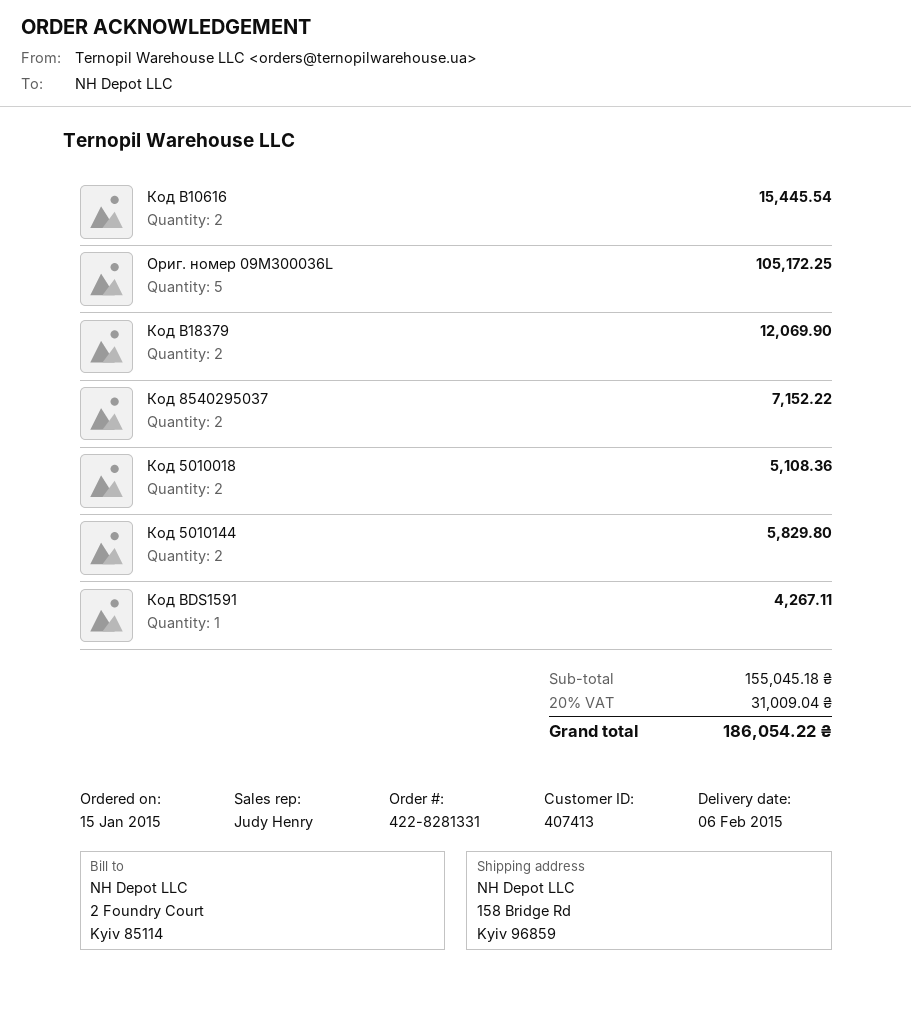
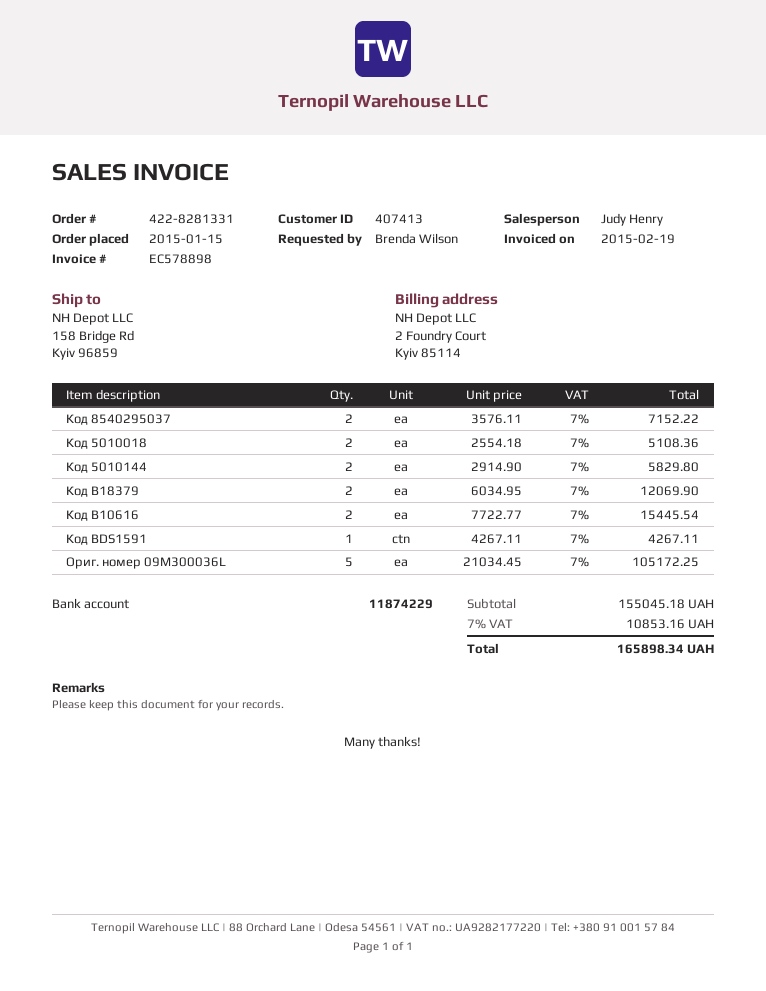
tax: 20% = 31009.04 -> 7% = 10853.16
total: 186054.22 -> 165898.34

